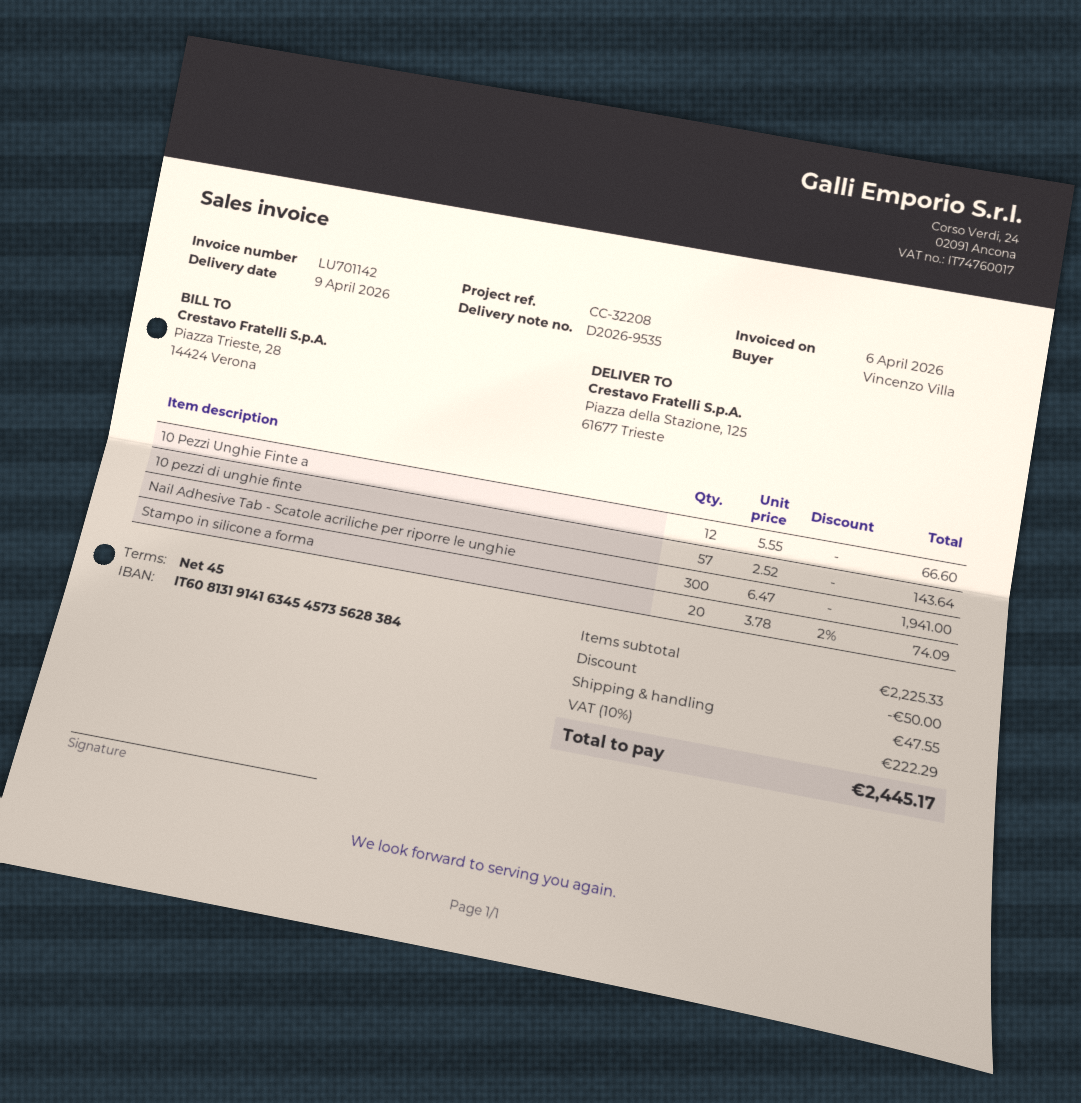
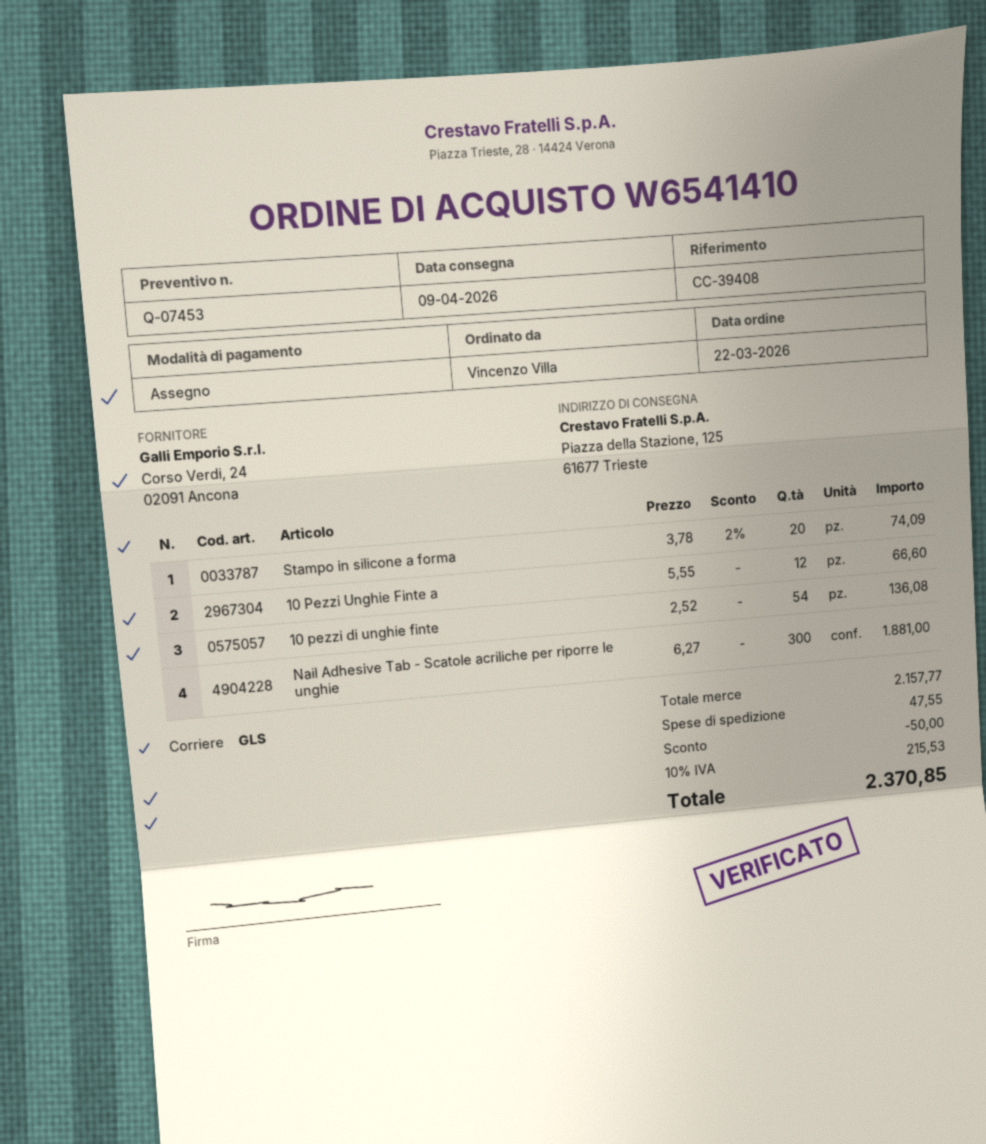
reference: CC-32208 -> CC-39408
10 pezzi di unghie finte: 57 x 2.52 = 143.64 -> 54 x 2.52 = 136.08
Nail Adhesive Tab - Scatole acriliche per riporre le unghie: 300 x 6.47 = 1941.00 -> 300 x 6.27 = 1881.00
subtotal: 2225.33 -> 2157.77
tax: 10% = 222.29 -> 10% = 215.53
total: 2445.17 -> 2370.85

